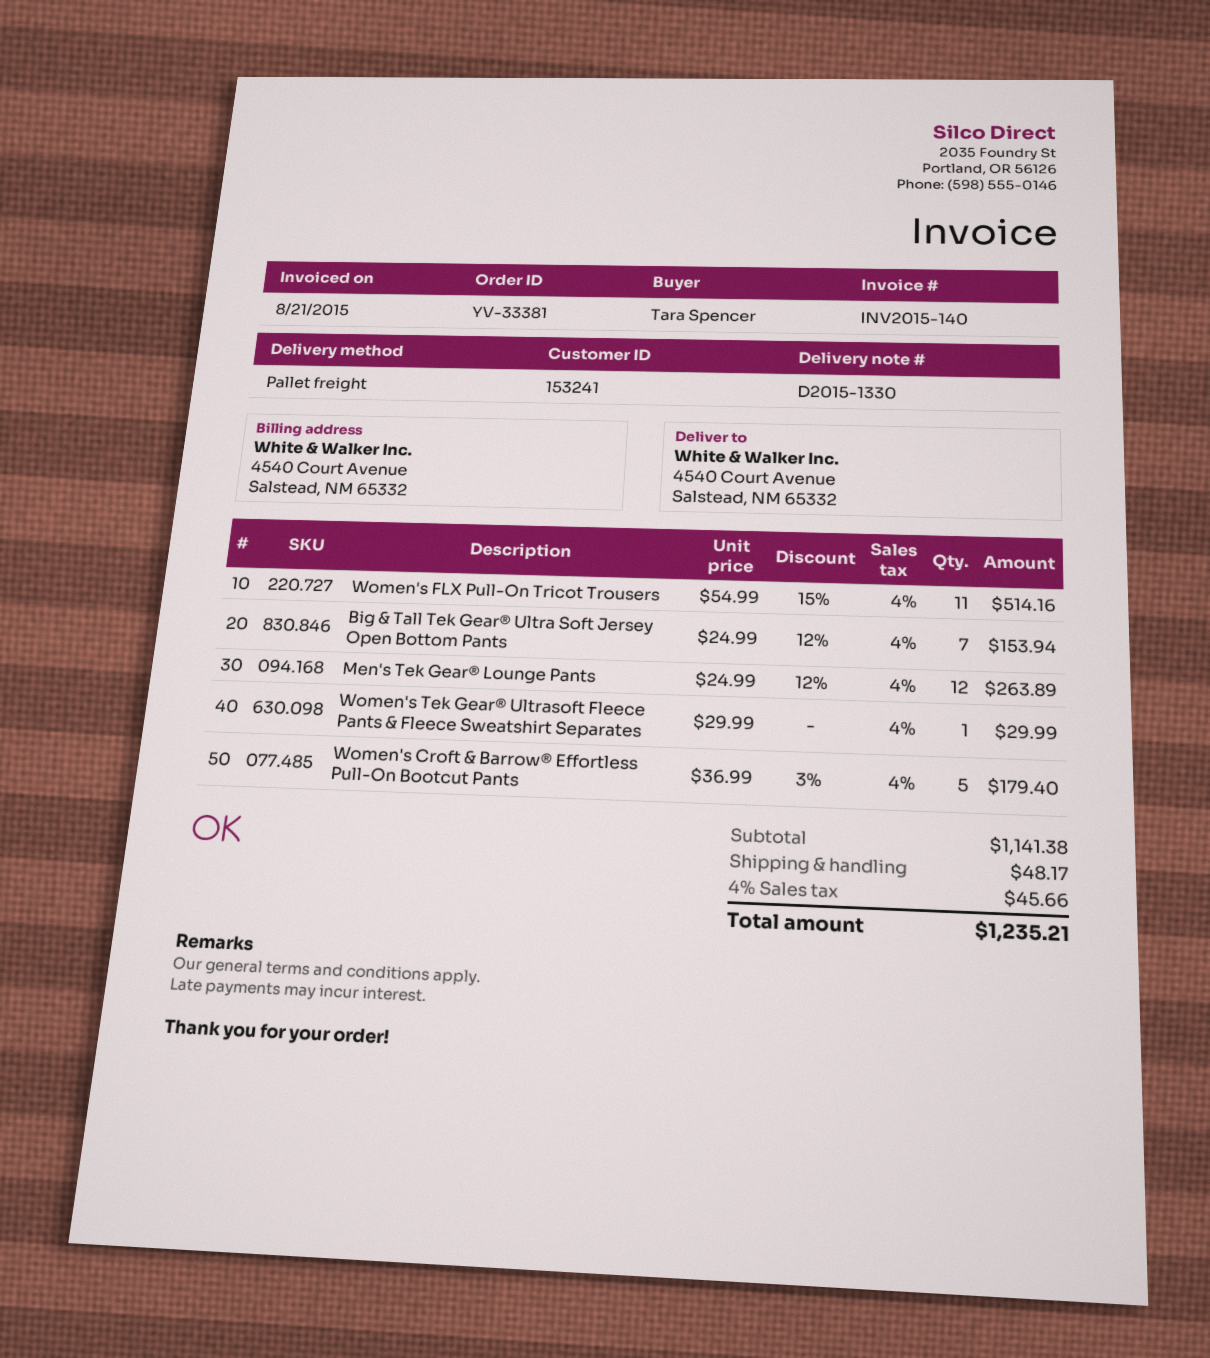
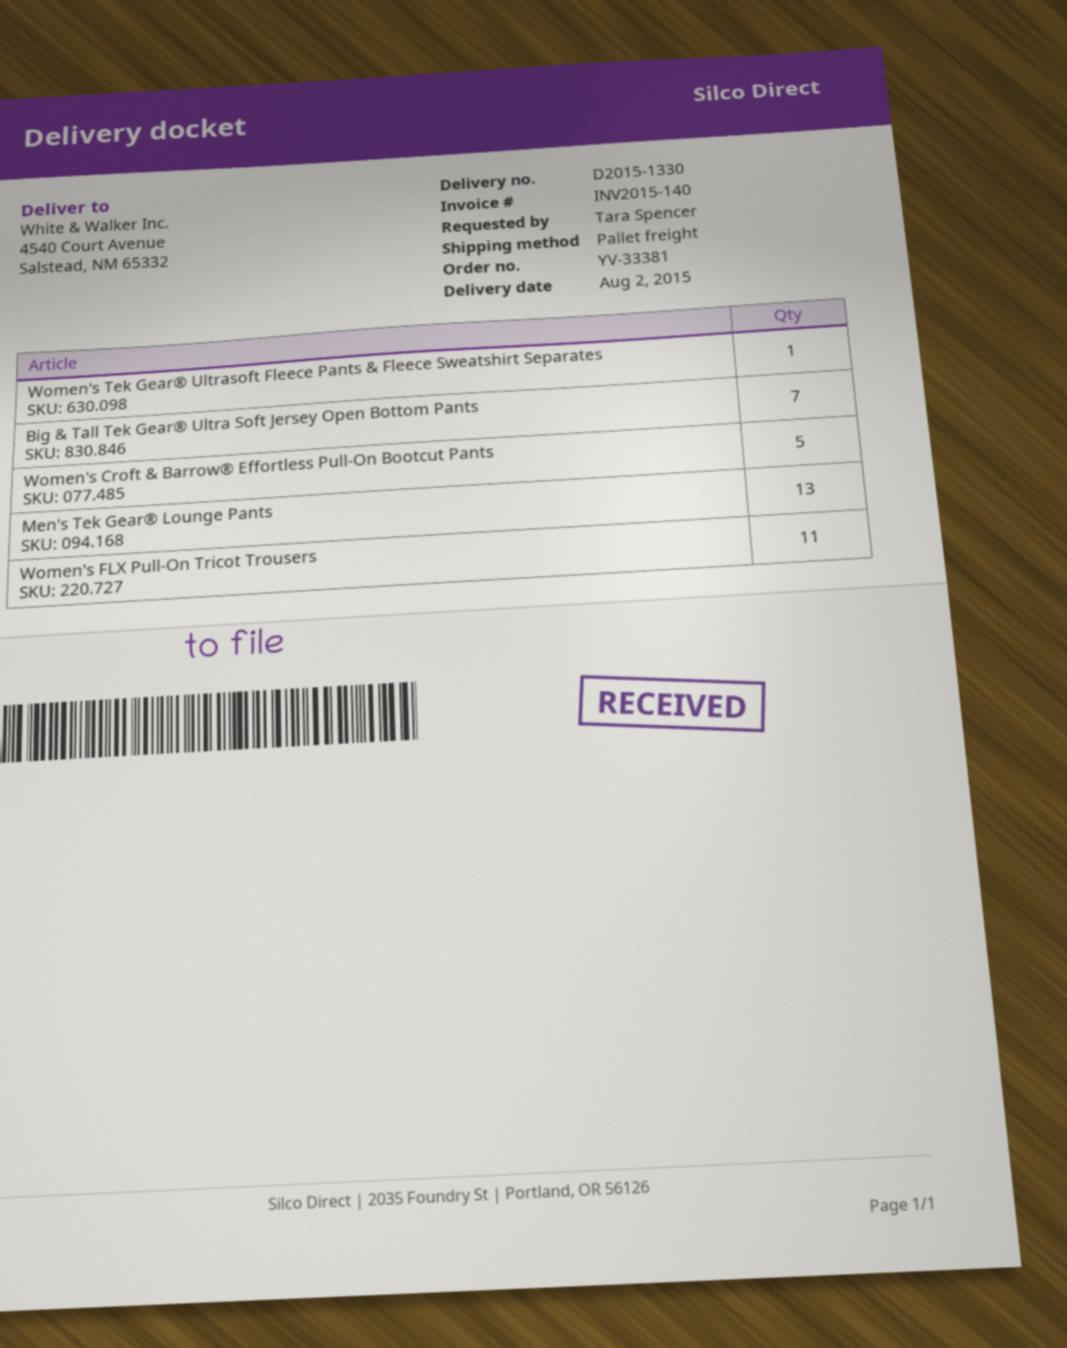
Men's Tek Gear® Lounge Pants: 12 -> 13

